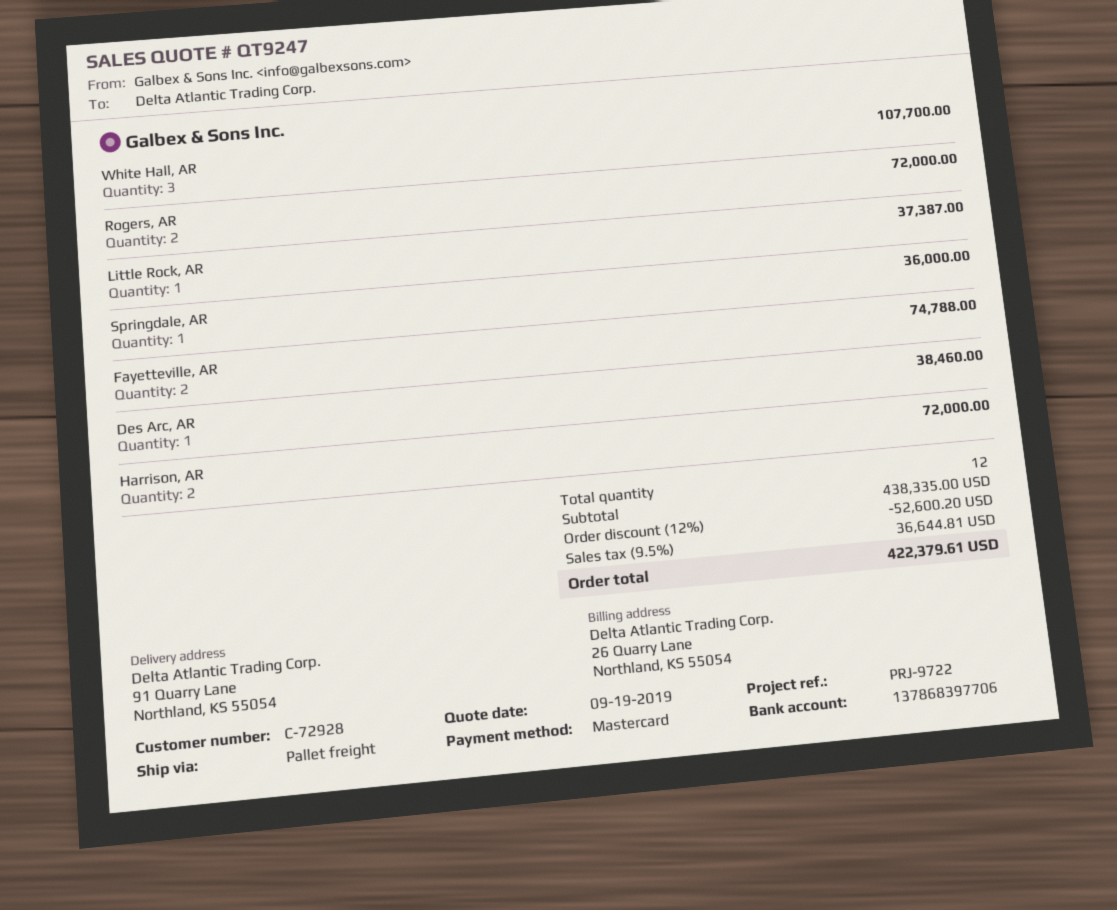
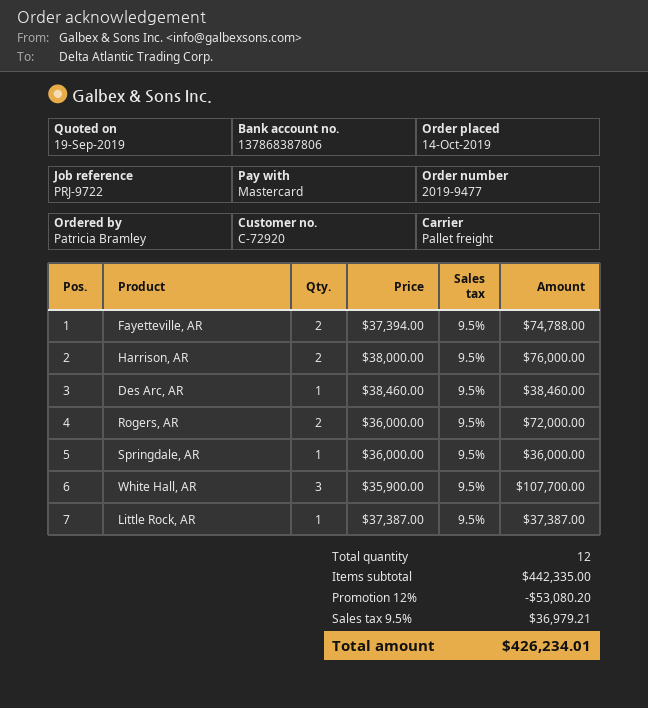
customer number: C-72928 -> C-72920
bank account: 137868397706 -> 137868387806
Harrison, AR: 2 for 72000.00 -> 2 for 76000.00
subtotal: 438335.00 -> 442335.00
discount: 12% = 52600.20 -> 12% = 53080.20
tax: 9.5% = 36644.81 -> 9.5% = 36979.21
total: 422379.61 -> 426234.01

